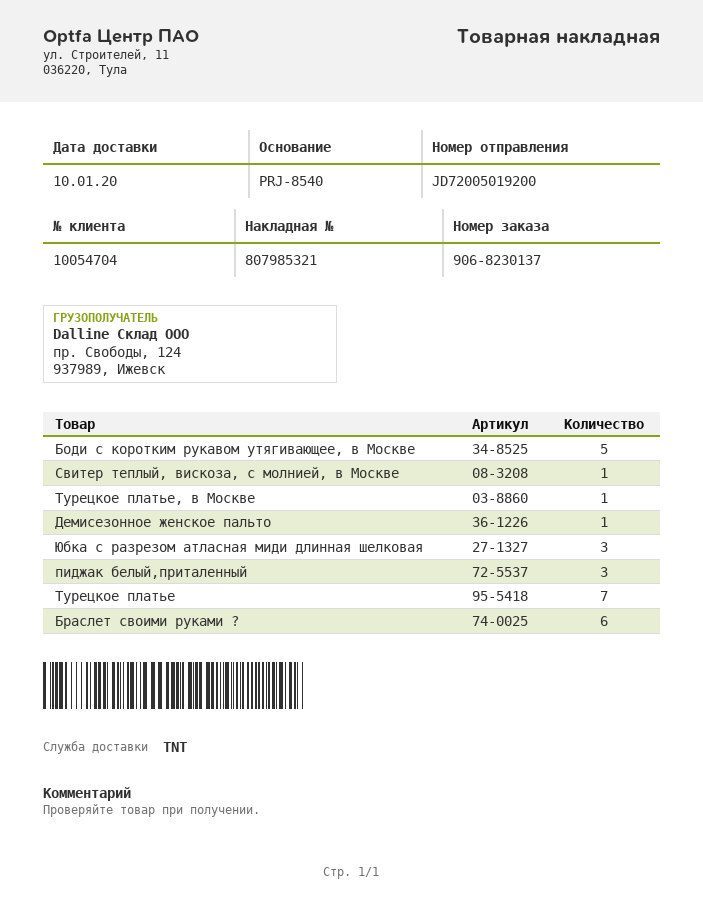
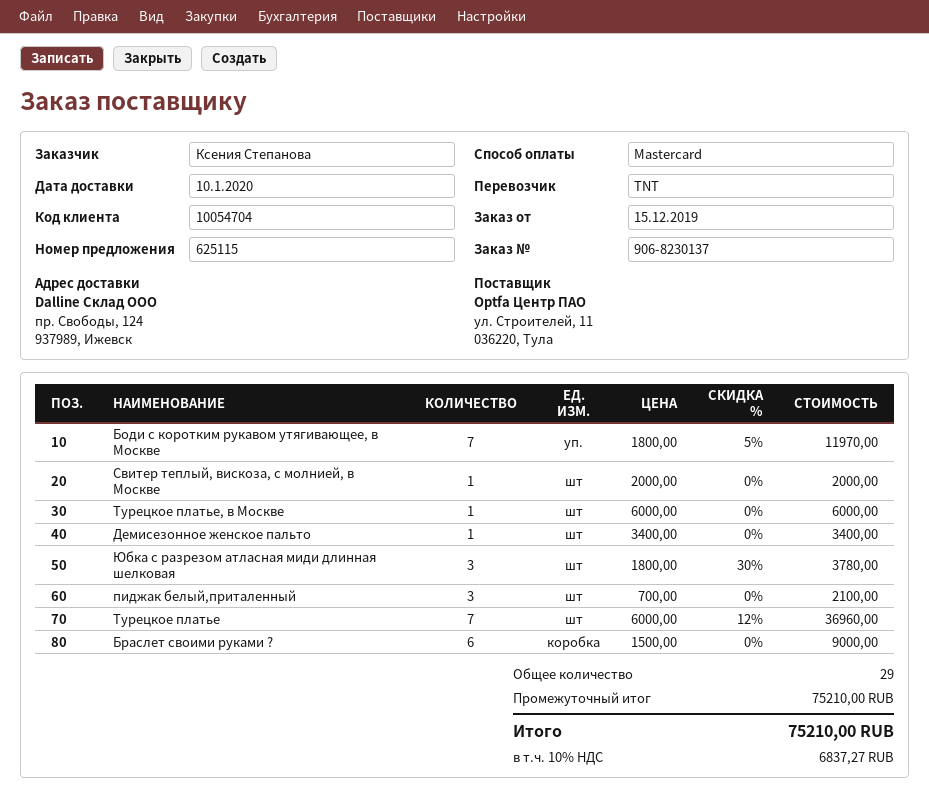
Боди с коротким рукавом утягивающее, в Москве: 5 -> 7

